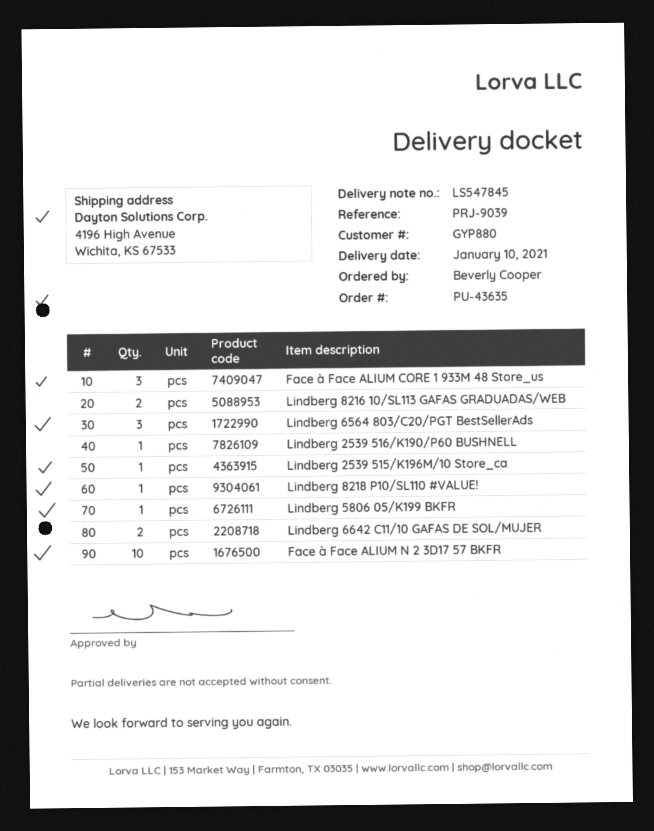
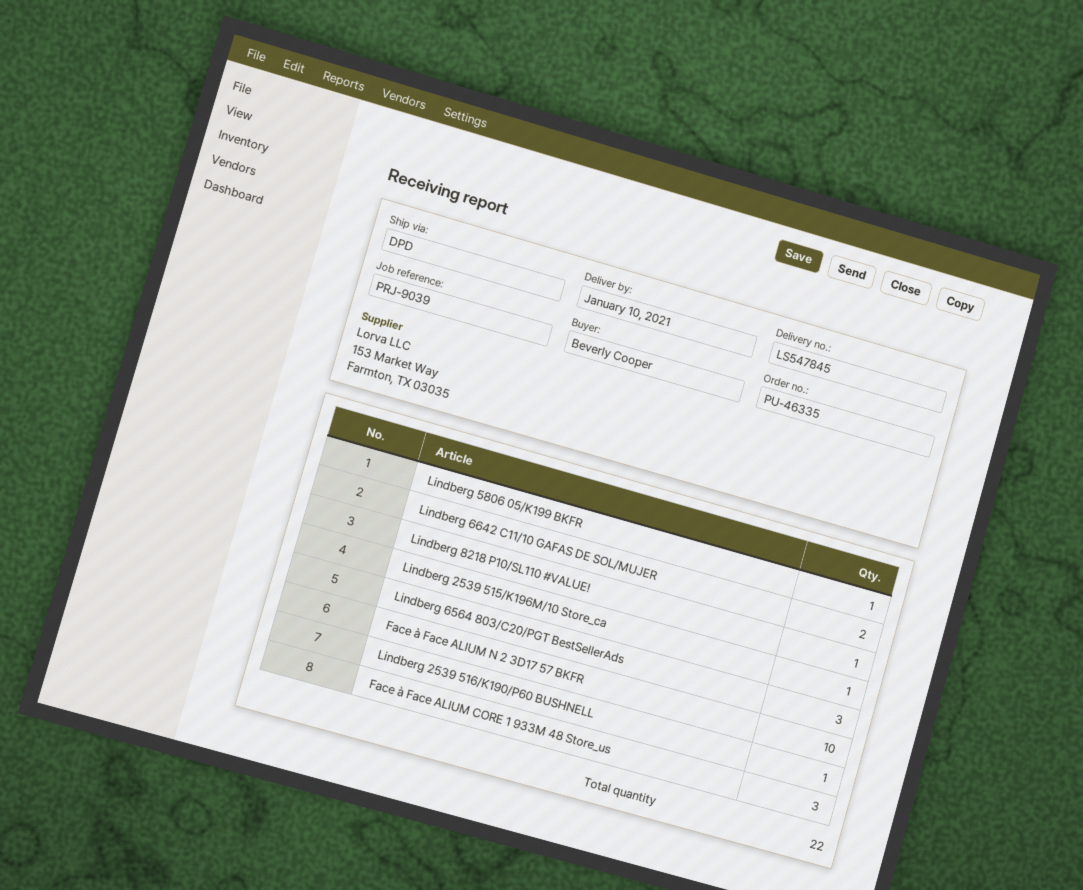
order number: PU-43635 -> PU-46335
Lindberg 8216 10/SL113 GAFAS GRADUADAS/WEB: 2 -> none

